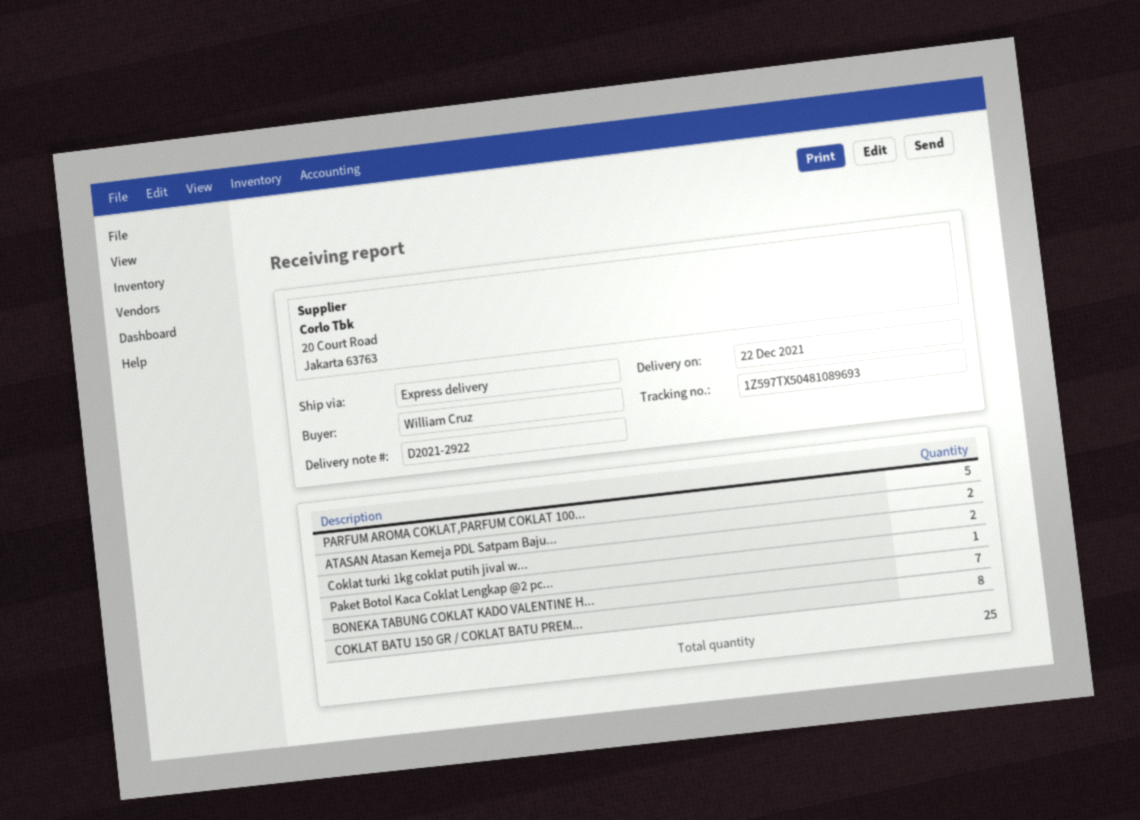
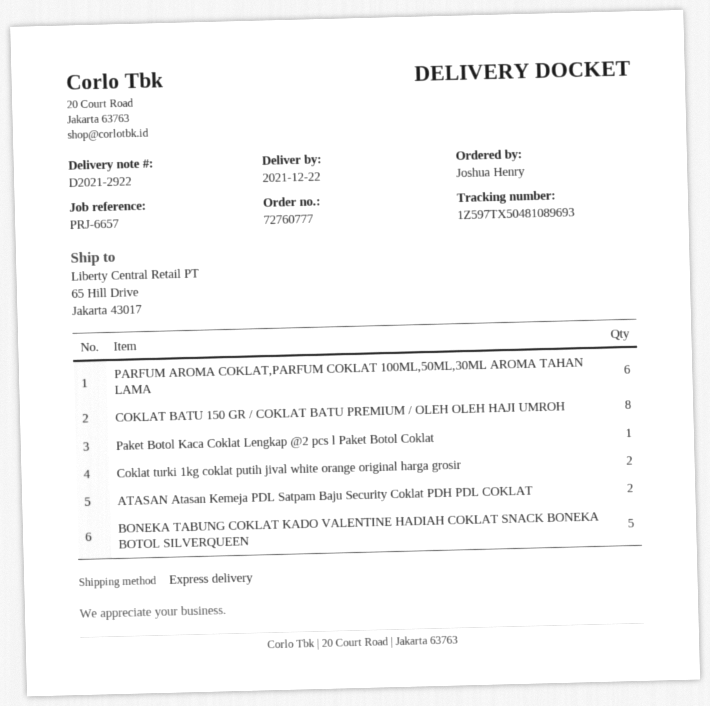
ordered by: William Cruz -> Joshua Henry
PARFUM AROMA COKLAT,PARFUM COKLAT 100...: 5 -> 6
BONEKA TABUNG COKLAT KADO VALENTINE H...: 7 -> 5

